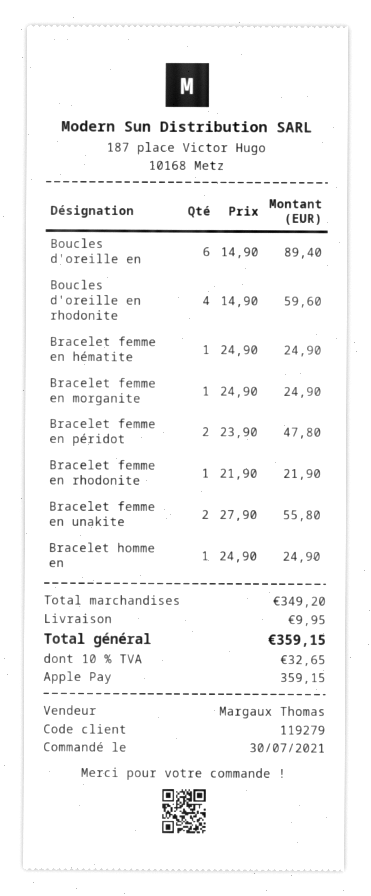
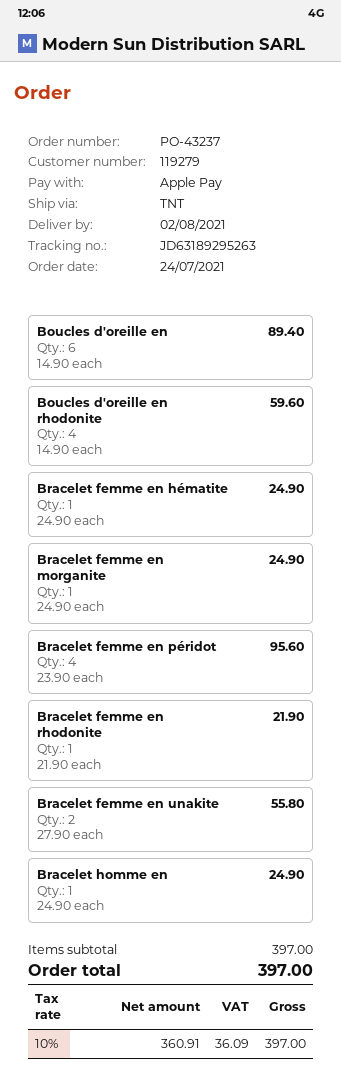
order date: 2021-07-30 -> 2021-07-24
Bracelet femme en péridot: 2 x 23.90 = 47.80 -> 4 x 23.90 = 95.60
subtotal: 349.20 -> 397.00
shipping: 9.95 -> none
tax: 10% = 32.65 -> 10% = 36.09
total: 359.15 -> 397.00

